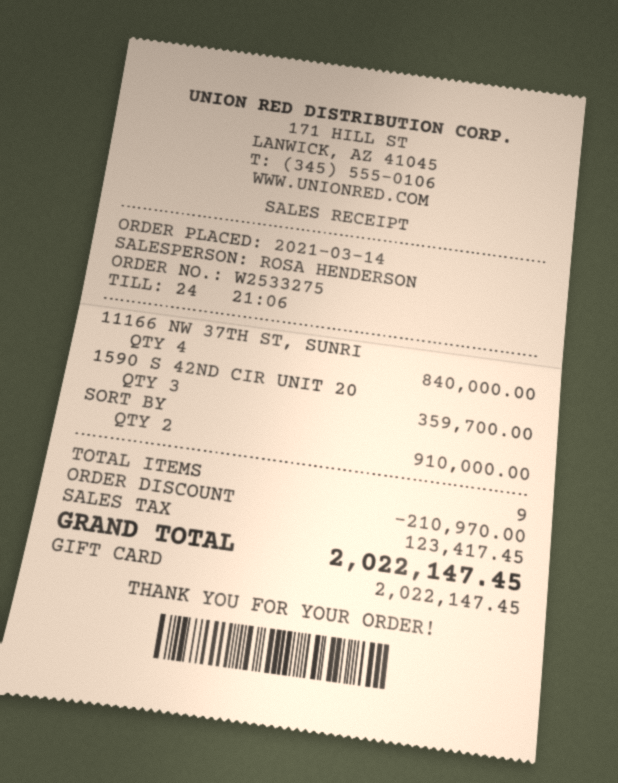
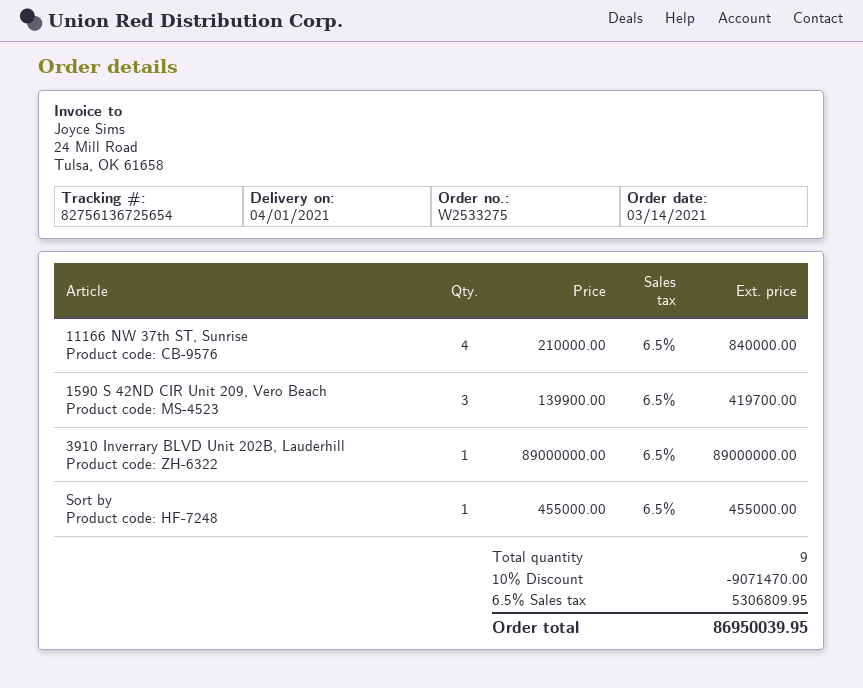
1590 S 42ND CIR UNIT 20: 3 for 359700.00 -> 3 for 419700.00
SORT BY: 2 for 910000.00 -> 1 for 455000.00
3910 Inverrary BLVD Unit 202B, Lauderhill: none -> 1 for 89000000.00
discount: 210970.00 -> 9071470.00
tax: 123417.45 -> 5306809.95
total: 2022147.45 -> 86950039.95

